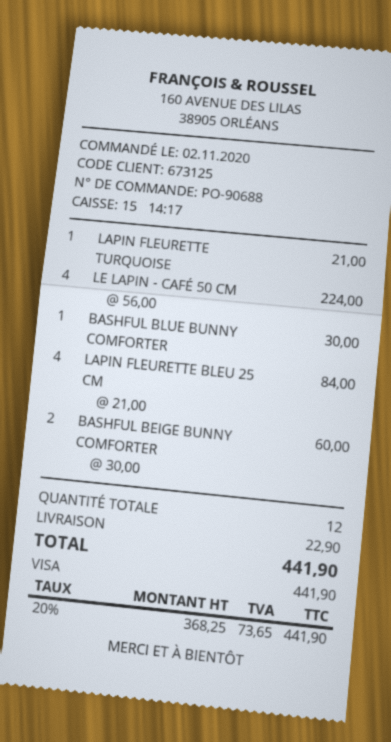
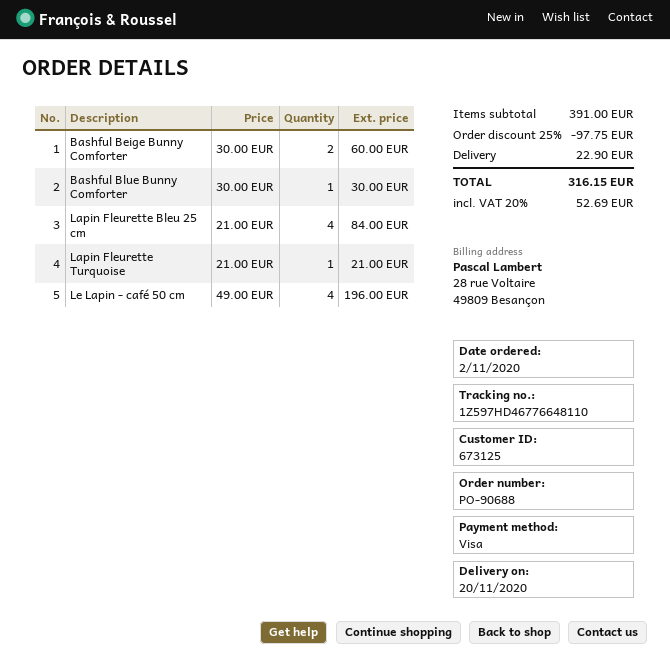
LE LAPIN - CAFÉ 50 CM: 4 x 56.00 = 224.00 -> 4 x 49.00 = 196.00
discount: none -> 25% = 97.75
tax: 20% = 73.65 -> 20% = 52.69
total: 441.90 -> 316.15

